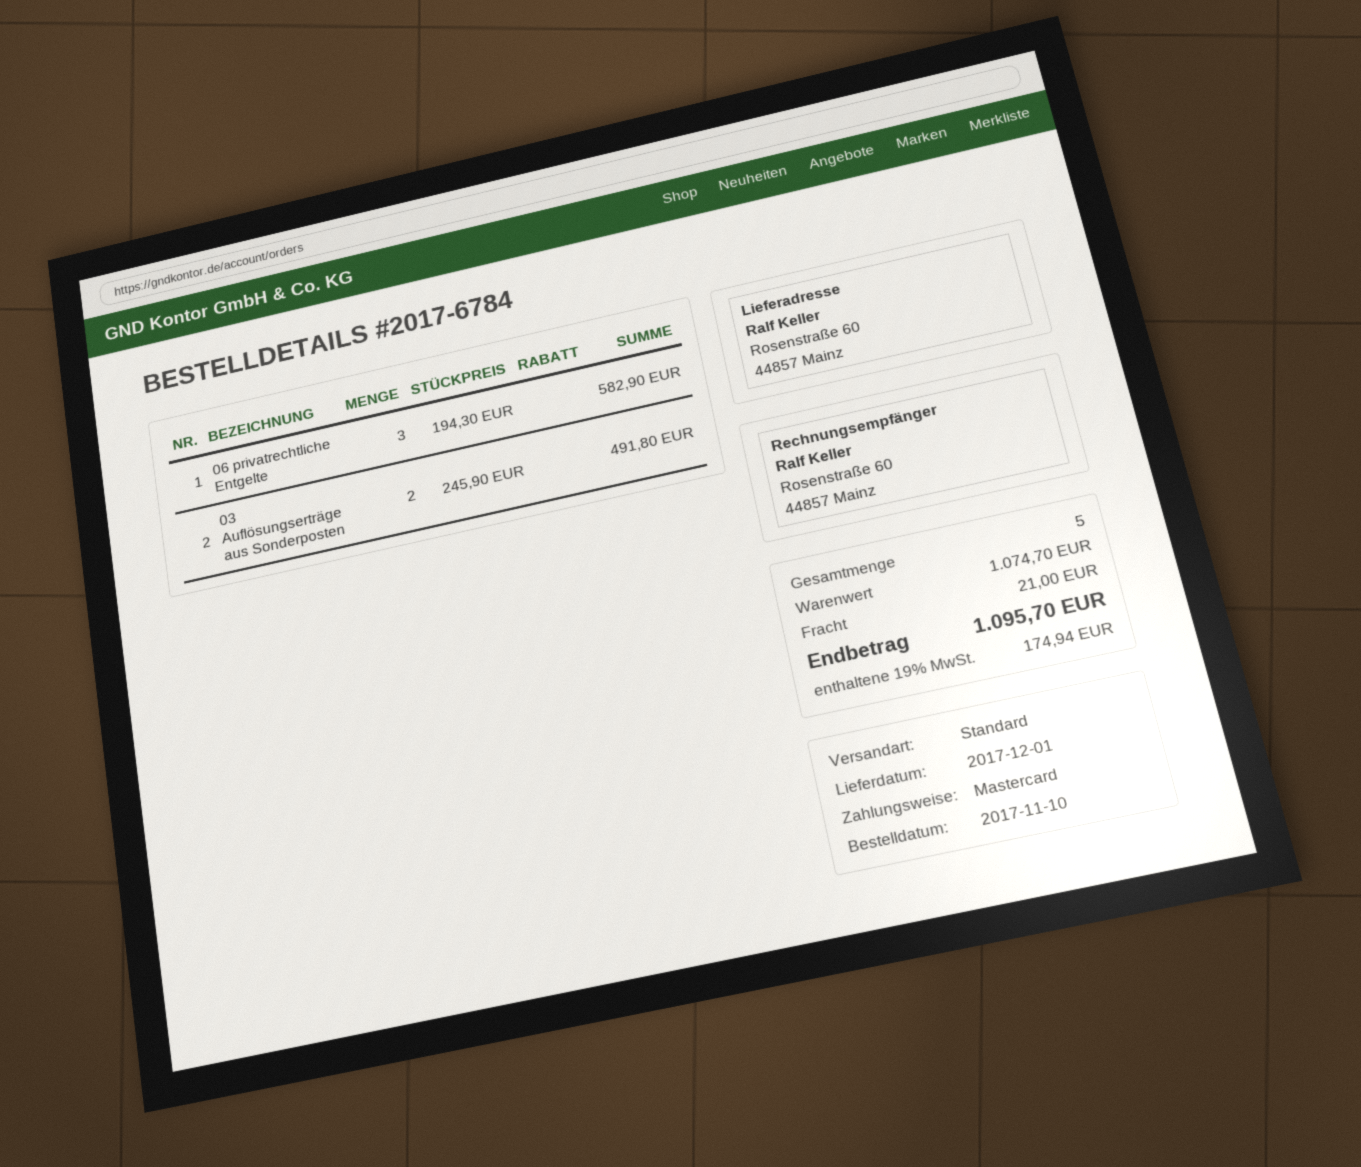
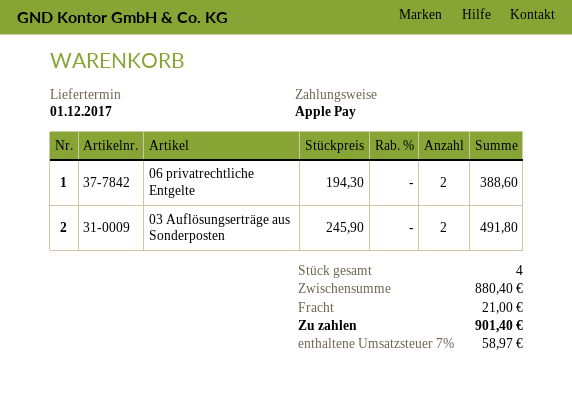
payment method: Mastercard -> Apple Pay
06 privatrechtliche Entgelte: 3 x 194.30 = 582.90 -> 2 x 194.30 = 388.60
total quantity: 5 -> 4
subtotal: 1074.70 -> 880.40
tax: 19% = 174.94 -> 7% = 58.97
total: 1095.70 -> 901.40

